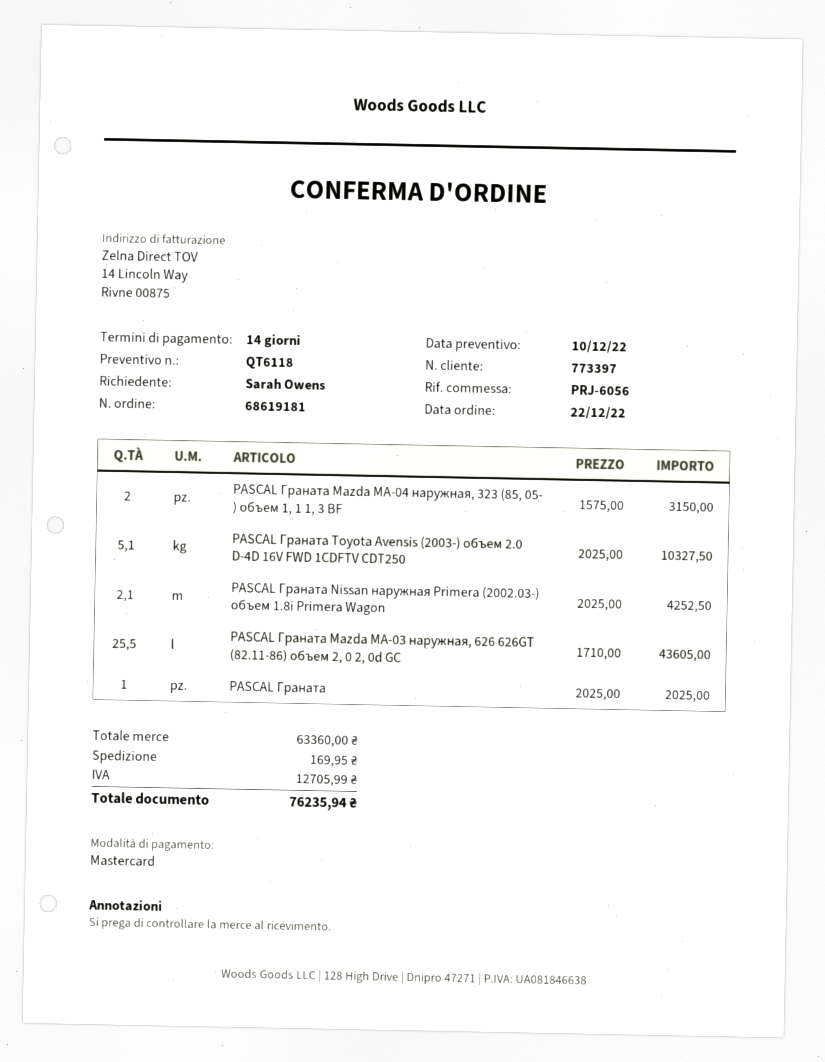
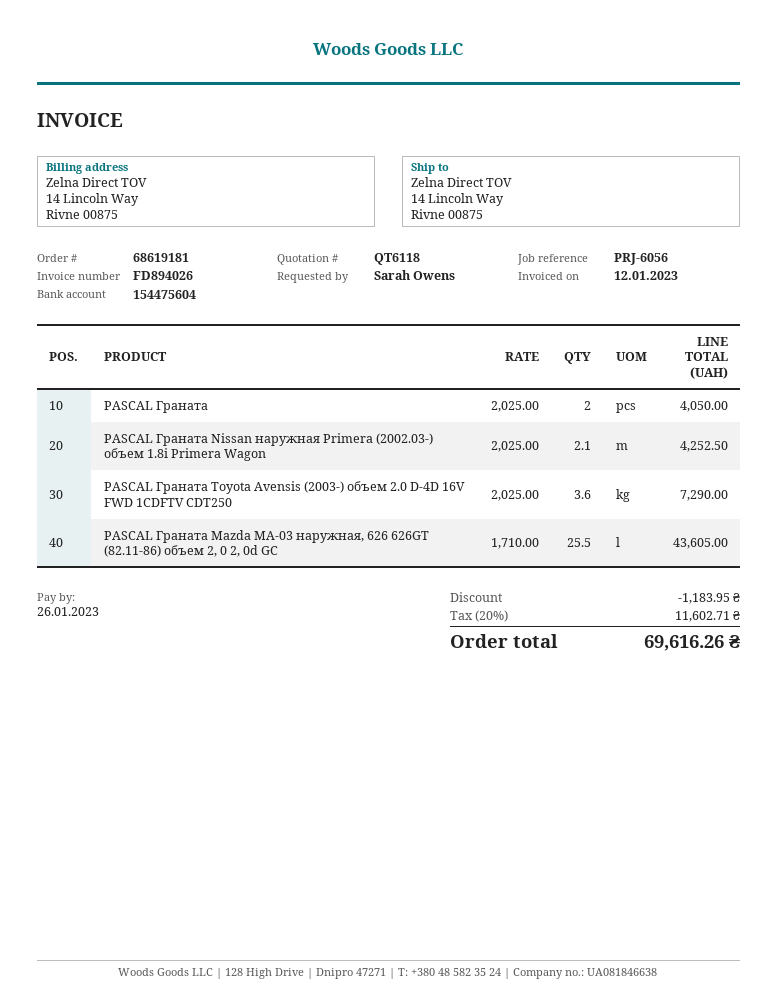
PASCAL Граната Mazda MA-04 наружная, 323 (85, 05- ) объем 1, 1 1, 3 BF: 2 x 1575.00 = 3150.00 -> none
PASCAL Граната Toyota Avensis (2003-) объем 2.0 D-4D 16V FWD 1CDFTV CDT250: 5.1 x 2025.00 = 10327.50 -> 3.6 x 2025.00 = 7290.00
PASCAL Граната: 1 x 2025.00 = 2025.00 -> 2 x 2025.00 = 4050.00
discount: none -> 1183.95
shipping: 169.95 -> none
tax: 12705.99 -> 11602.71
total: 76235.94 -> 69616.26

